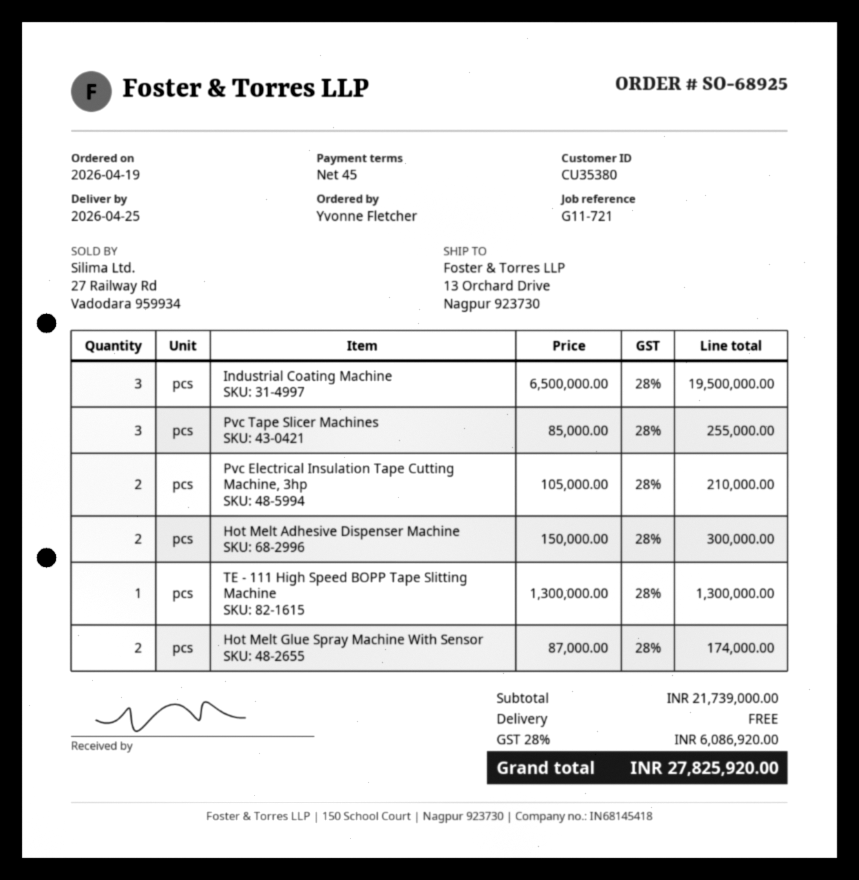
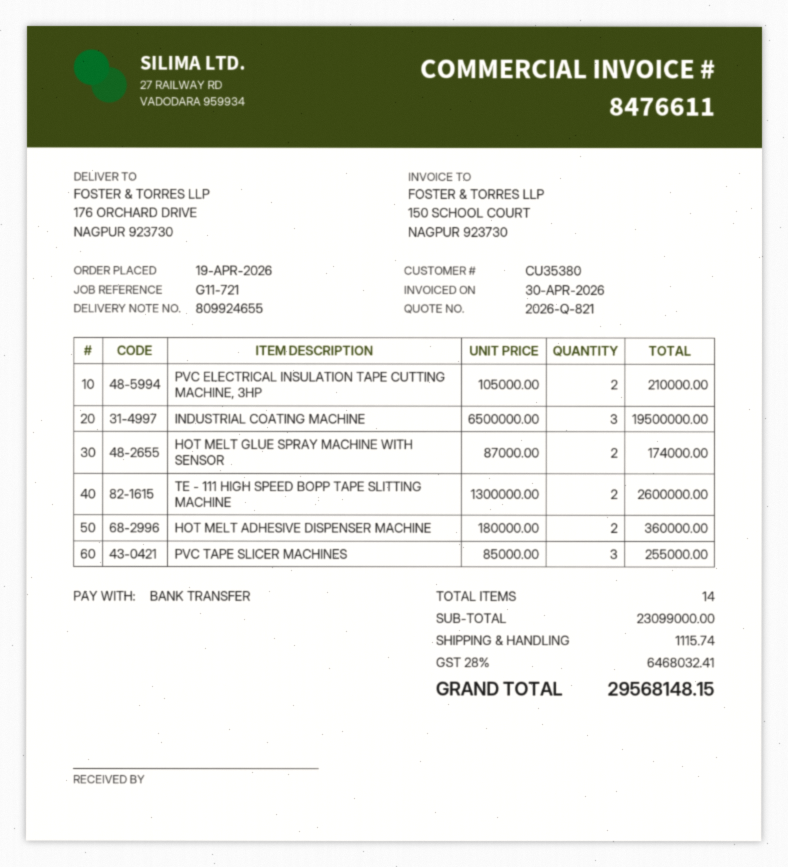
ship to: 13 Orchard Drive, Nagpur 923730 -> 176 ORCHARD DRIVE, NAGPUR 923730
Hot Melt Adhesive Dispenser Machine: 2 x 150000.00 = 300000.00 -> 2 x 180000.00 = 360000.00
TE - 111 High Speed BOPP Tape Slitting Machine: 1 x 1300000.00 = 1300000.00 -> 2 x 1300000.00 = 2600000.00
subtotal: 21739000.00 -> 23099000.00
shipping: 0.00 -> 1115.74
tax: 28% = 6086920.00 -> 28% = 6468032.41
total: 27825920.00 -> 29568148.15

